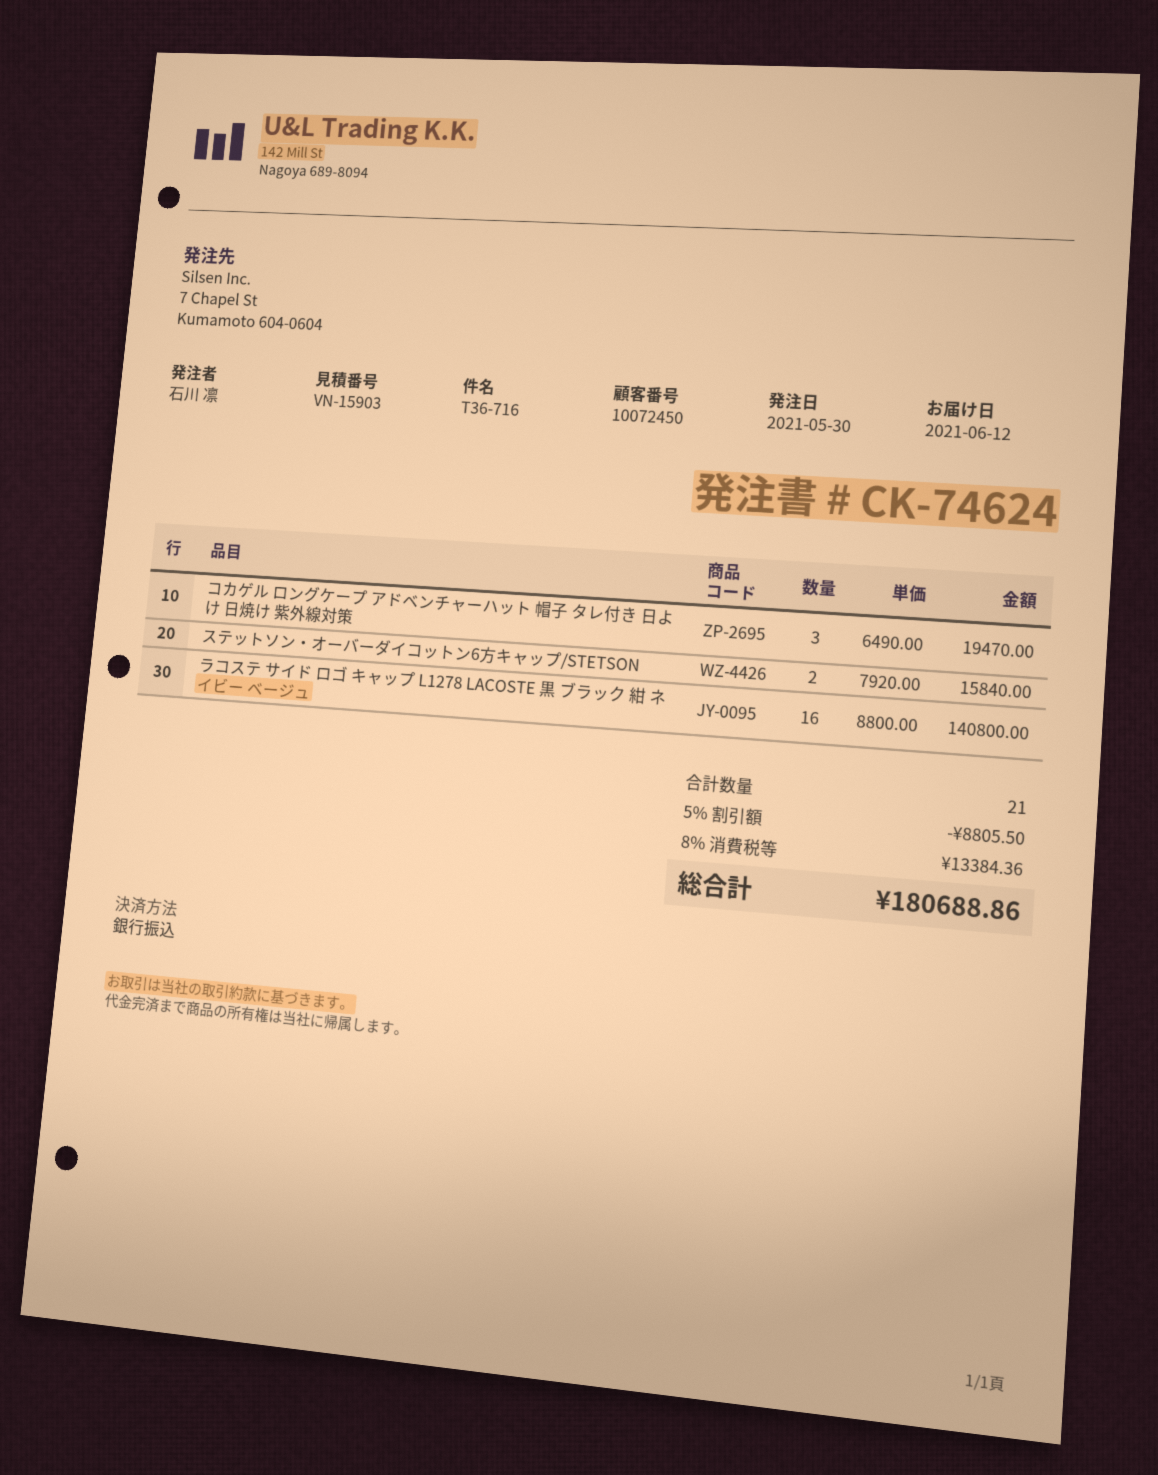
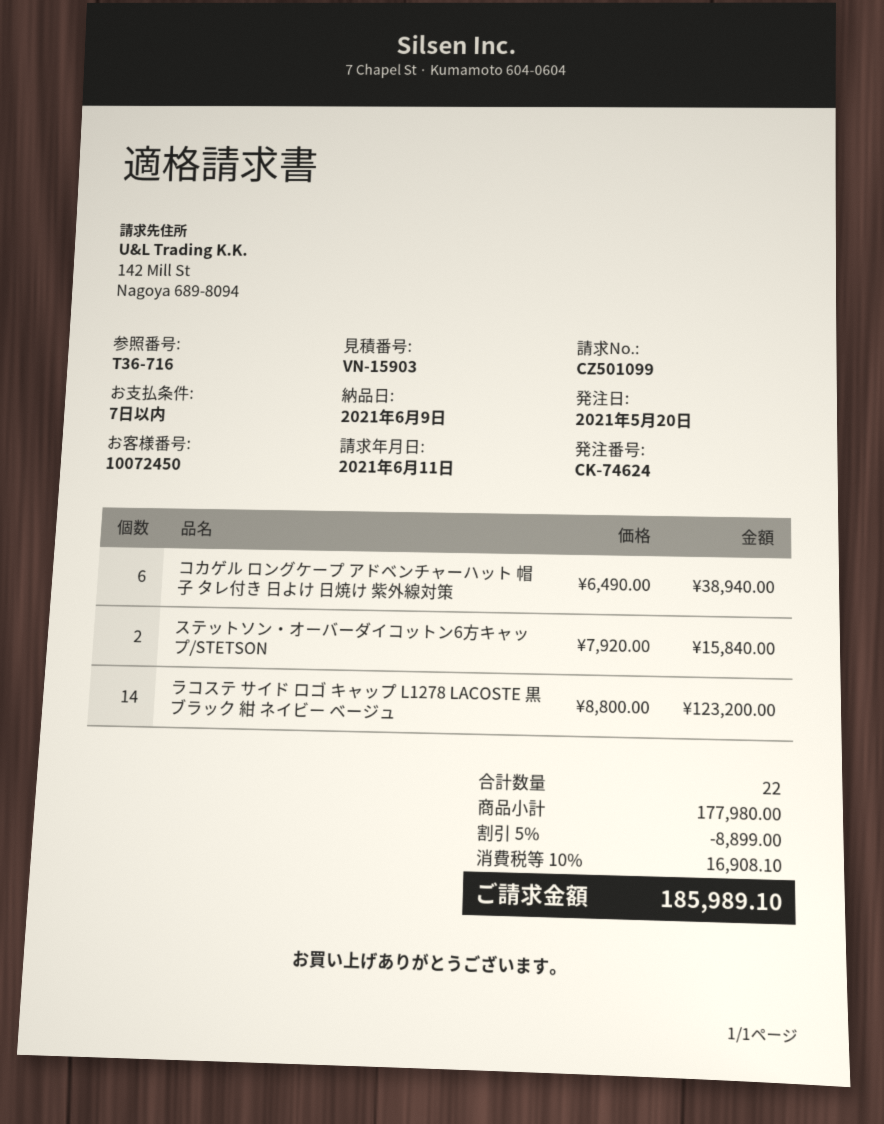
order date: 2021-05-30 -> 2021-05-20
delivery date: 2021-06-12 -> 2021-06-09
コカゲル ロングケープ アドベンチャーハット 帽子 タレ付き 日よけ 日焼け 紫外線対策: 3 x 6490.00 = 19470.00 -> 6 x 6490.00 = 38940.00
ラコステ サイド ロゴ キャップ L1278 LACOSTE 黒 ブラック 紺 ネイビー ベージュ: 16 x 8800.00 = 140800.00 -> 14 x 8800.00 = 123200.00
total quantity: 21 -> 22
discount: 5% = 8805.50 -> 5% = 8899.00
tax: 8% = 13384.36 -> 10% = 16908.10
total: 180688.86 -> 185989.10

